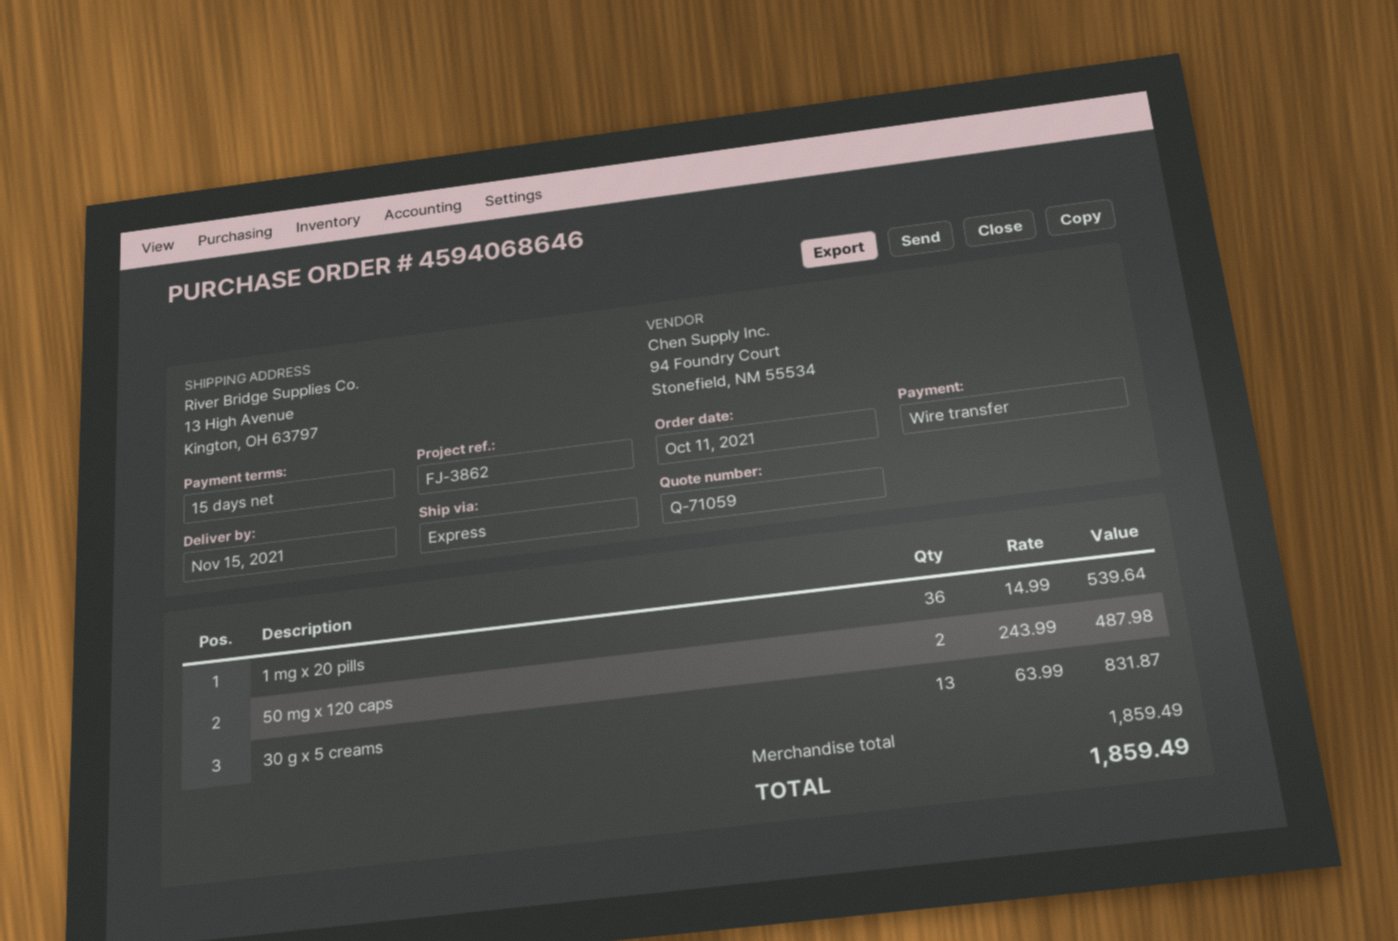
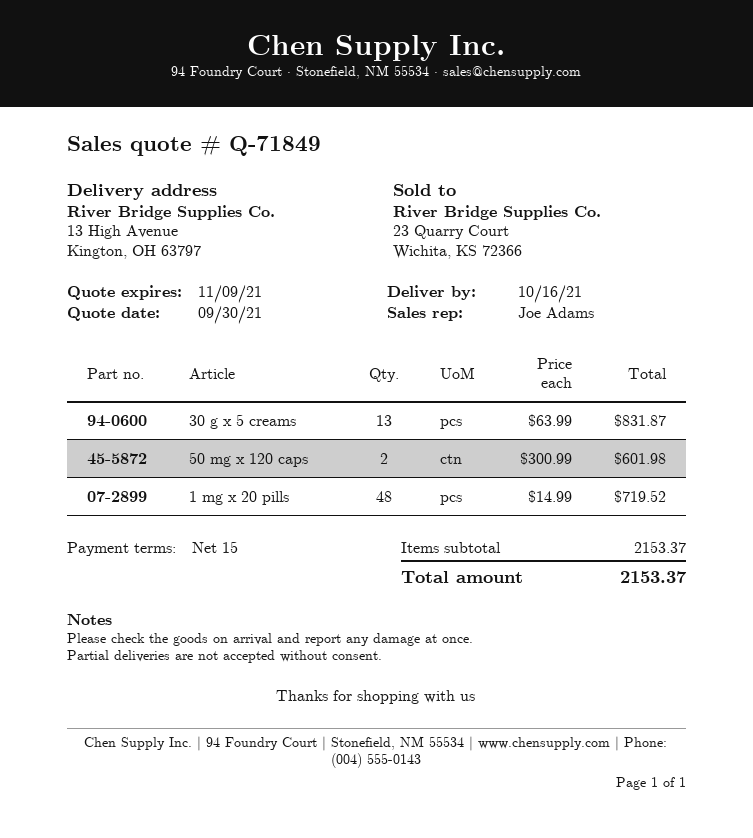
quote number: Q-71059 -> Q-71849
delivery date: 2021-11-15 -> 2021-10-16
1 mg x 20 pills: 36 x 14.99 = 539.64 -> 48 x 14.99 = 719.52
50 mg x 120 caps: 2 x 243.99 = 487.98 -> 2 x 300.99 = 601.98
subtotal: 1859.49 -> 2153.37
total: 1859.49 -> 2153.37

